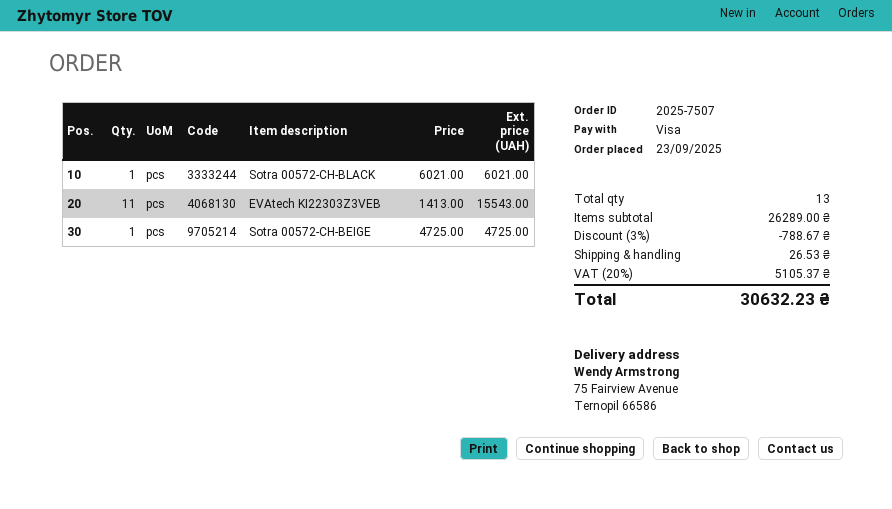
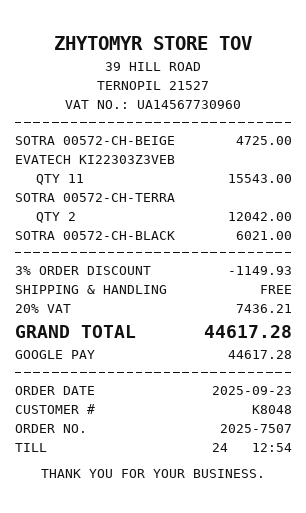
payment method: Visa -> Google Pay
SOTRA 00572-CH-TERRA: none -> 2 for 12042.00
discount: 3% = 788.67 -> 3% = 1149.93
shipping: 26.53 -> 0.00
tax: 20% = 5105.37 -> 20% = 7436.21
total: 30632.23 -> 44617.28

